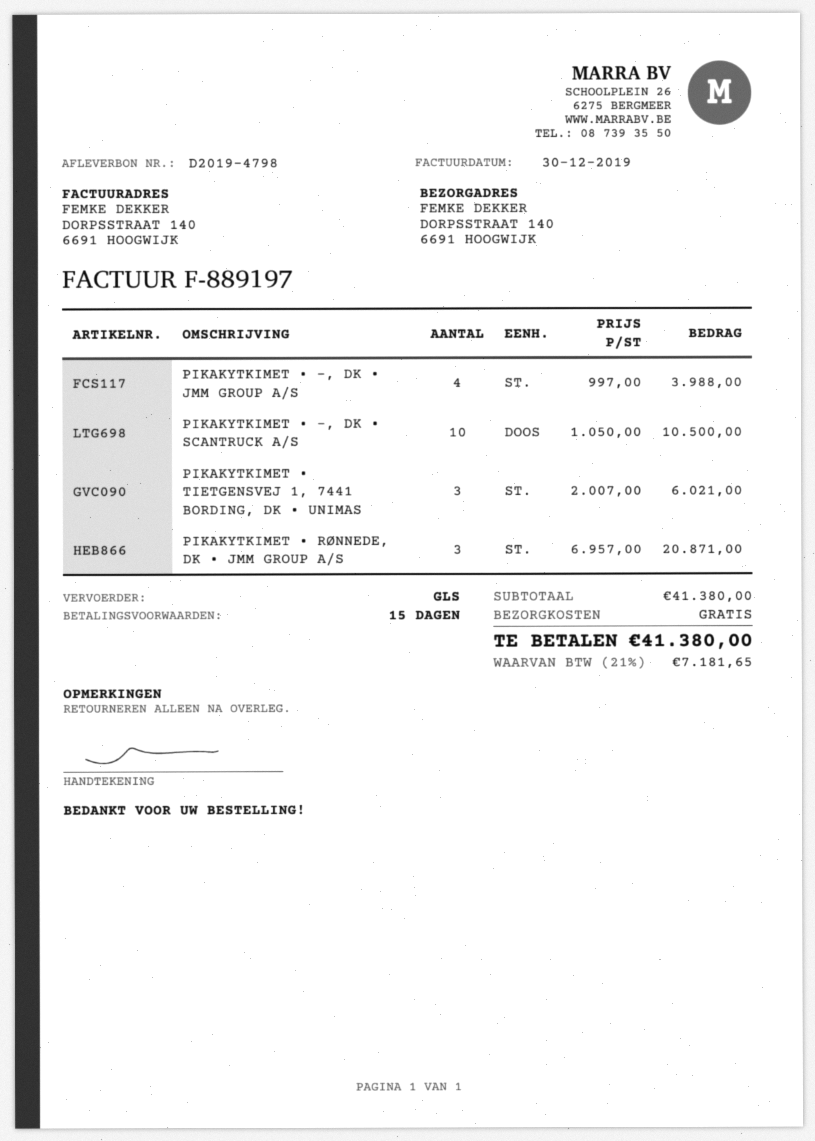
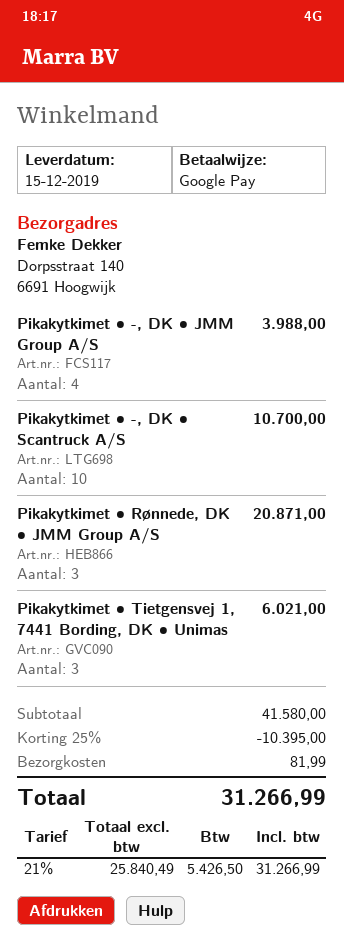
PIKAKYTKIMET • -, DK • SCANTRUCK A/S: 10 for 10500.00 -> 10 for 10700.00
subtotal: 41380.00 -> 41580.00
discount: none -> 25% = 10395.00
shipping: 0.00 -> 81.99
tax: 21% = 7181.65 -> 21% = 5426.50
total: 41380.00 -> 31266.99

